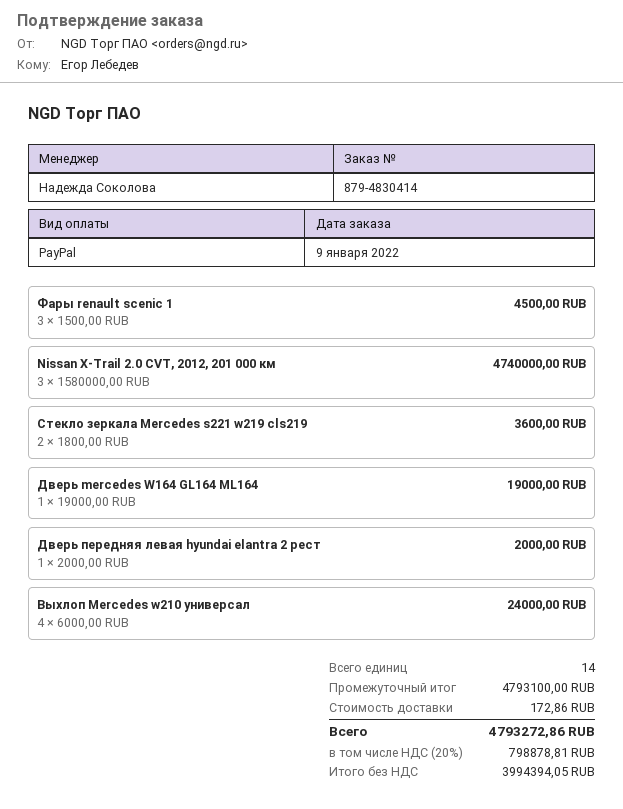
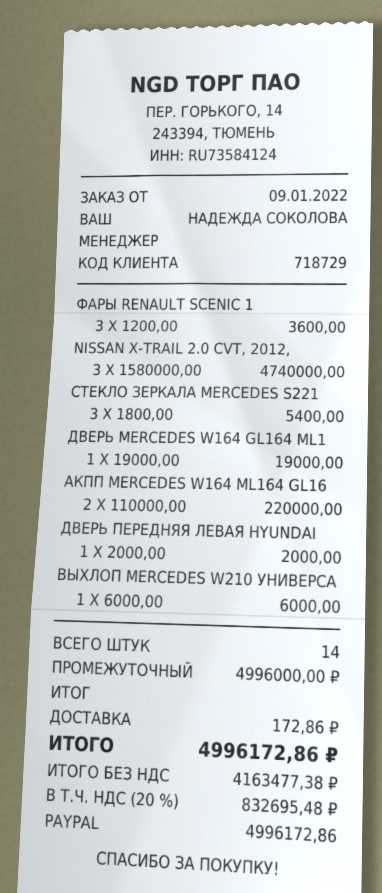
Фары renault scenic 1: 3 x 1500.00 = 4500.00 -> 3 x 1200.00 = 3600.00
Стекло зеркала Mercedes s221 w219 cls219: 2 x 1800.00 = 3600.00 -> 3 x 1800.00 = 5400.00
Выхлоп Mercedes w210 универсал: 4 x 6000.00 = 24000.00 -> 1 x 6000.00 = 6000.00
АКПП MERCEDES W164 ML164 GL16: none -> 2 x 110000.00 = 220000.00
subtotal: 4793100.00 -> 4996000.00
net: 3994394.05 -> 4163477.38
tax: 20% = 798878.81 -> 20% = 832695.48
total: 4793272.86 -> 4996172.86

